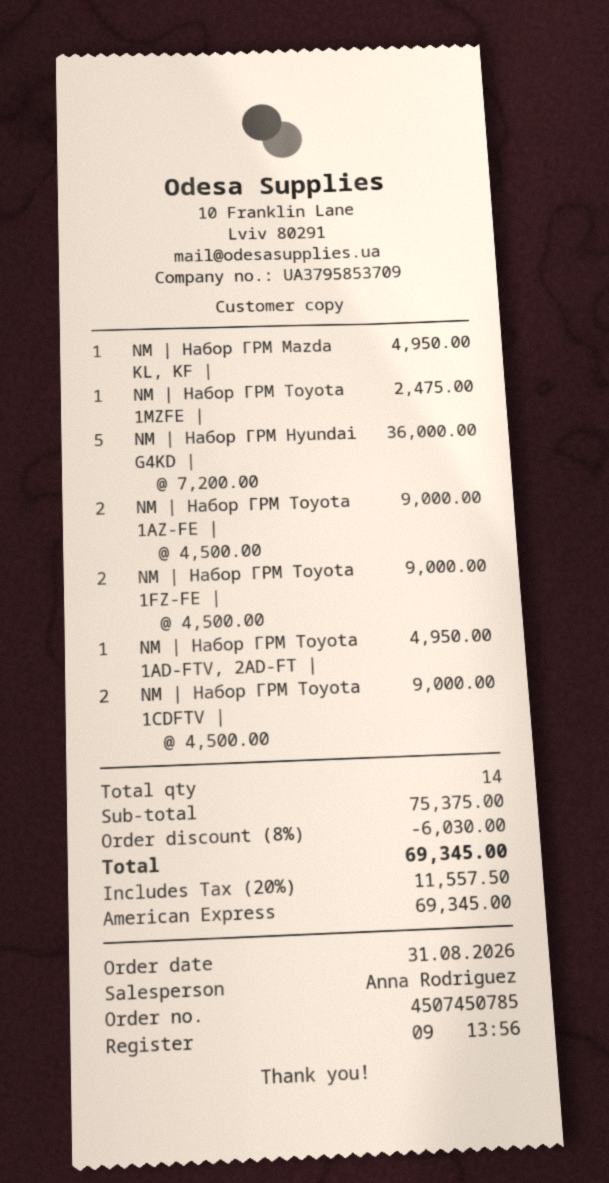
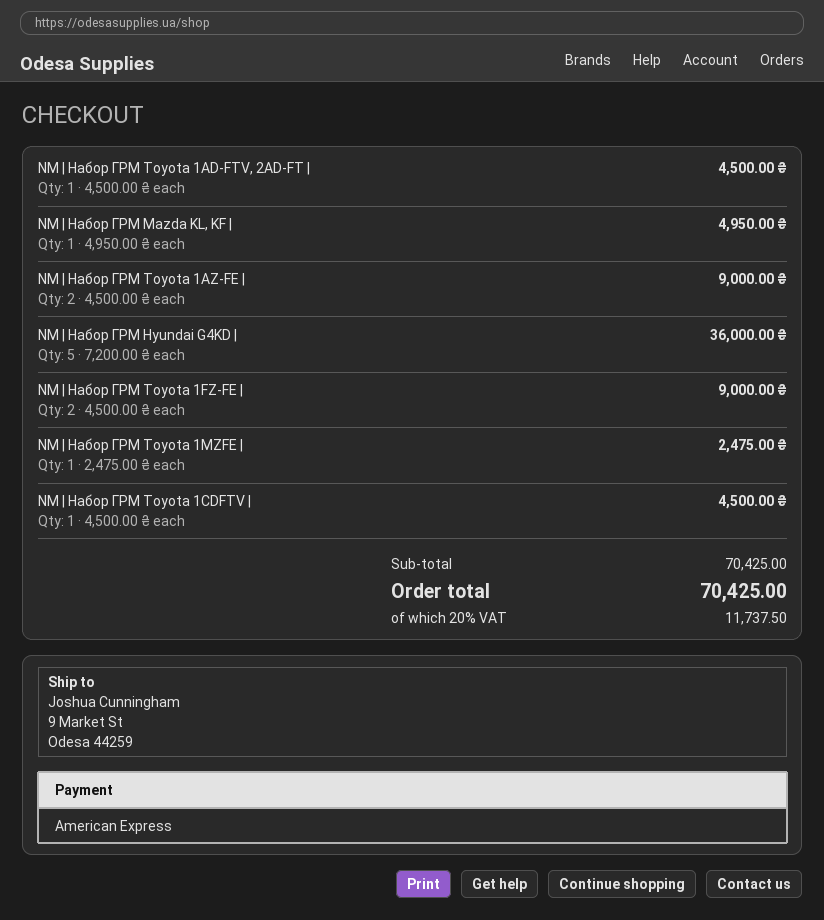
NM | Набор ГРМ Toyota 1AD-FTV, 2AD-FT |: 1 x 4950.00 = 4950.00 -> 1 x 4500.00 = 4500.00
NM | Набор ГРМ Toyota 1CDFTV |: 2 x 4500.00 = 9000.00 -> 1 x 4500.00 = 4500.00
subtotal: 75375.00 -> 70425.00
discount: 8% = 6030.00 -> none
tax: 20% = 11557.50 -> 20% = 11737.50
total: 69345.00 -> 70425.00

